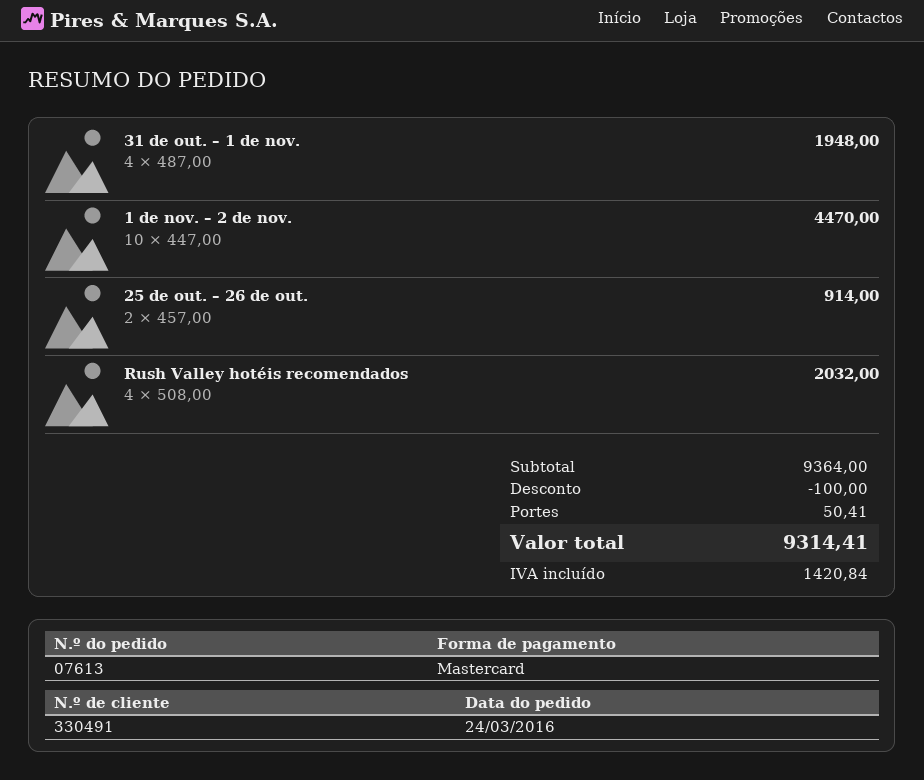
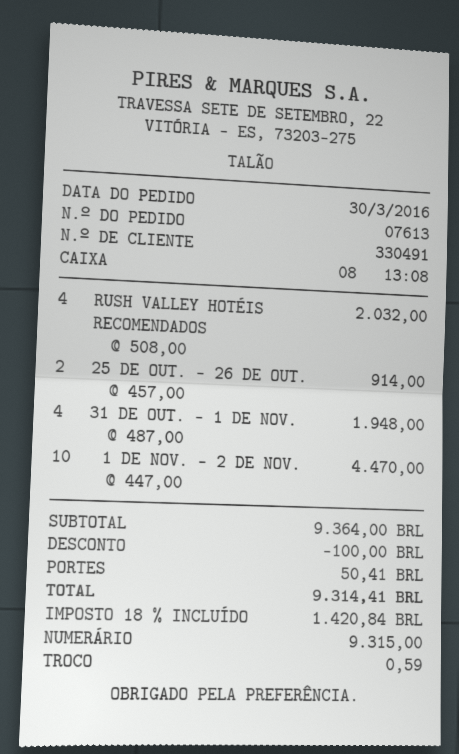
order date: 2016-03-24 -> 2016-03-30
payment method: Mastercard -> cash

